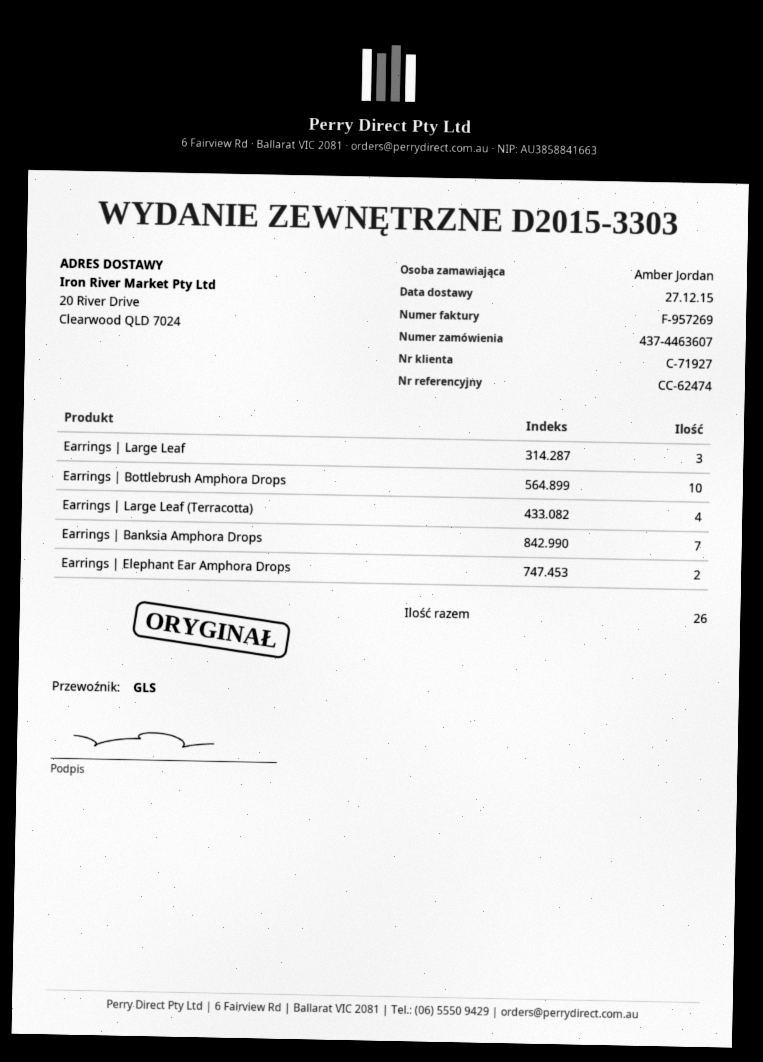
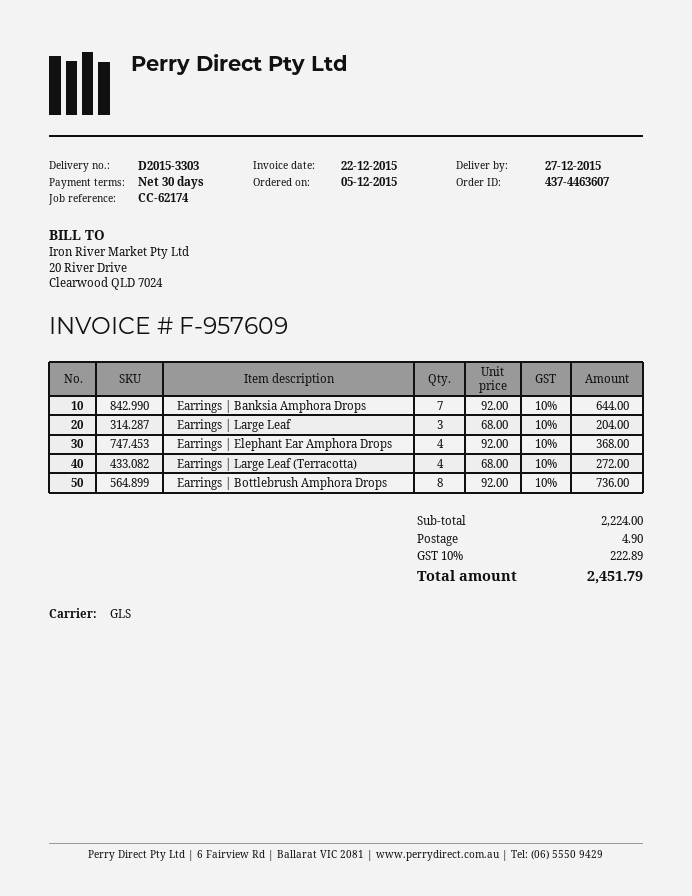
invoice number: F-957269 -> F-957609
reference: CC-62474 -> CC-62174
Earrings | Bottlebrush Amphora Drops: 10 -> 8
Earrings | Elephant Ear Amphora Drops: 2 -> 4

